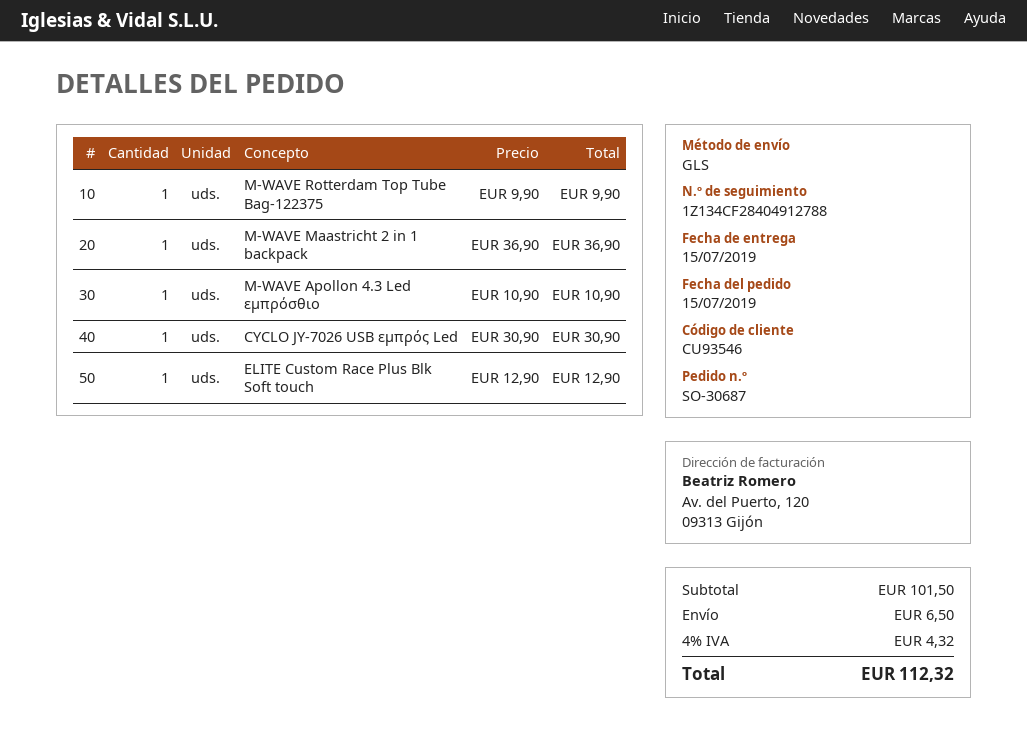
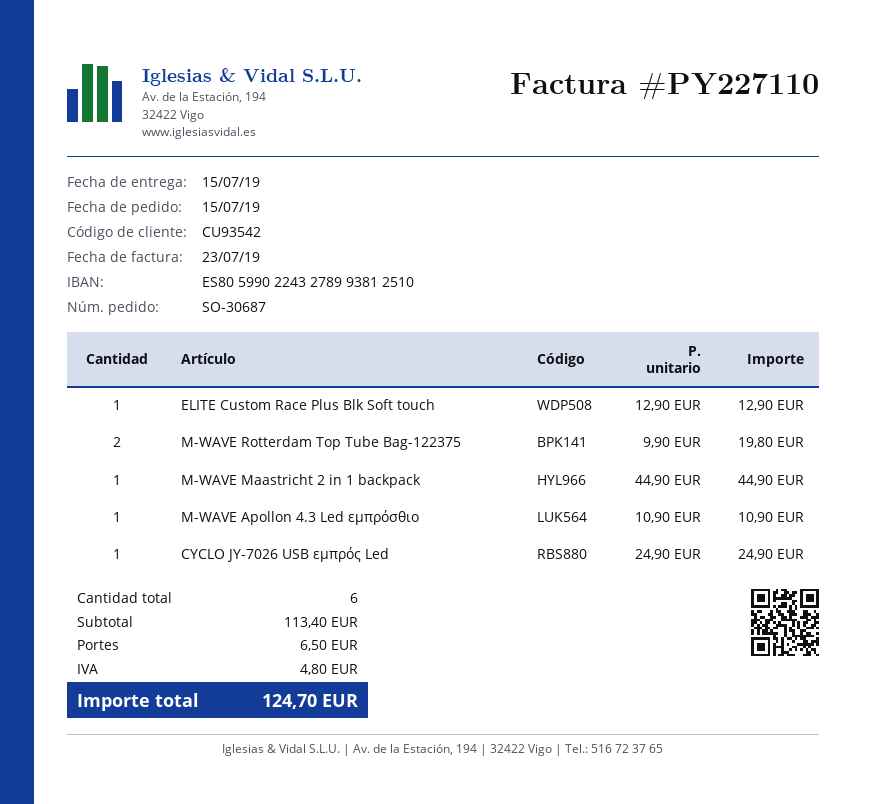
customer number: CU93546 -> CU93542
M-WAVE Rotterdam Top Tube Bag-122375: 1 x 9.90 = 9.90 -> 2 x 9.90 = 19.80
M-WAVE Maastricht 2 in 1 backpack: 1 x 36.90 = 36.90 -> 1 x 44.90 = 44.90
CYCLO JY-7026 USB εμπρός Led: 1 x 30.90 = 30.90 -> 1 x 24.90 = 24.90
subtotal: 101.50 -> 113.40
tax: 4.32 -> 4.80
total: 112.32 -> 124.70

